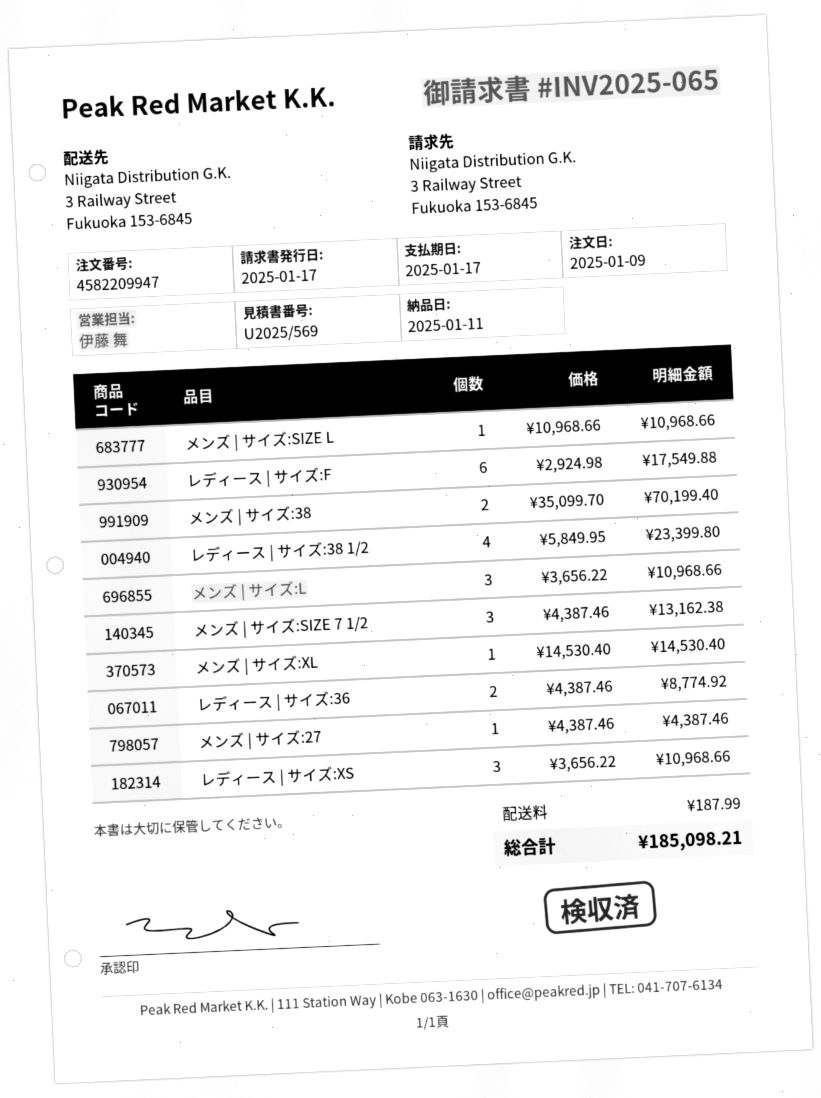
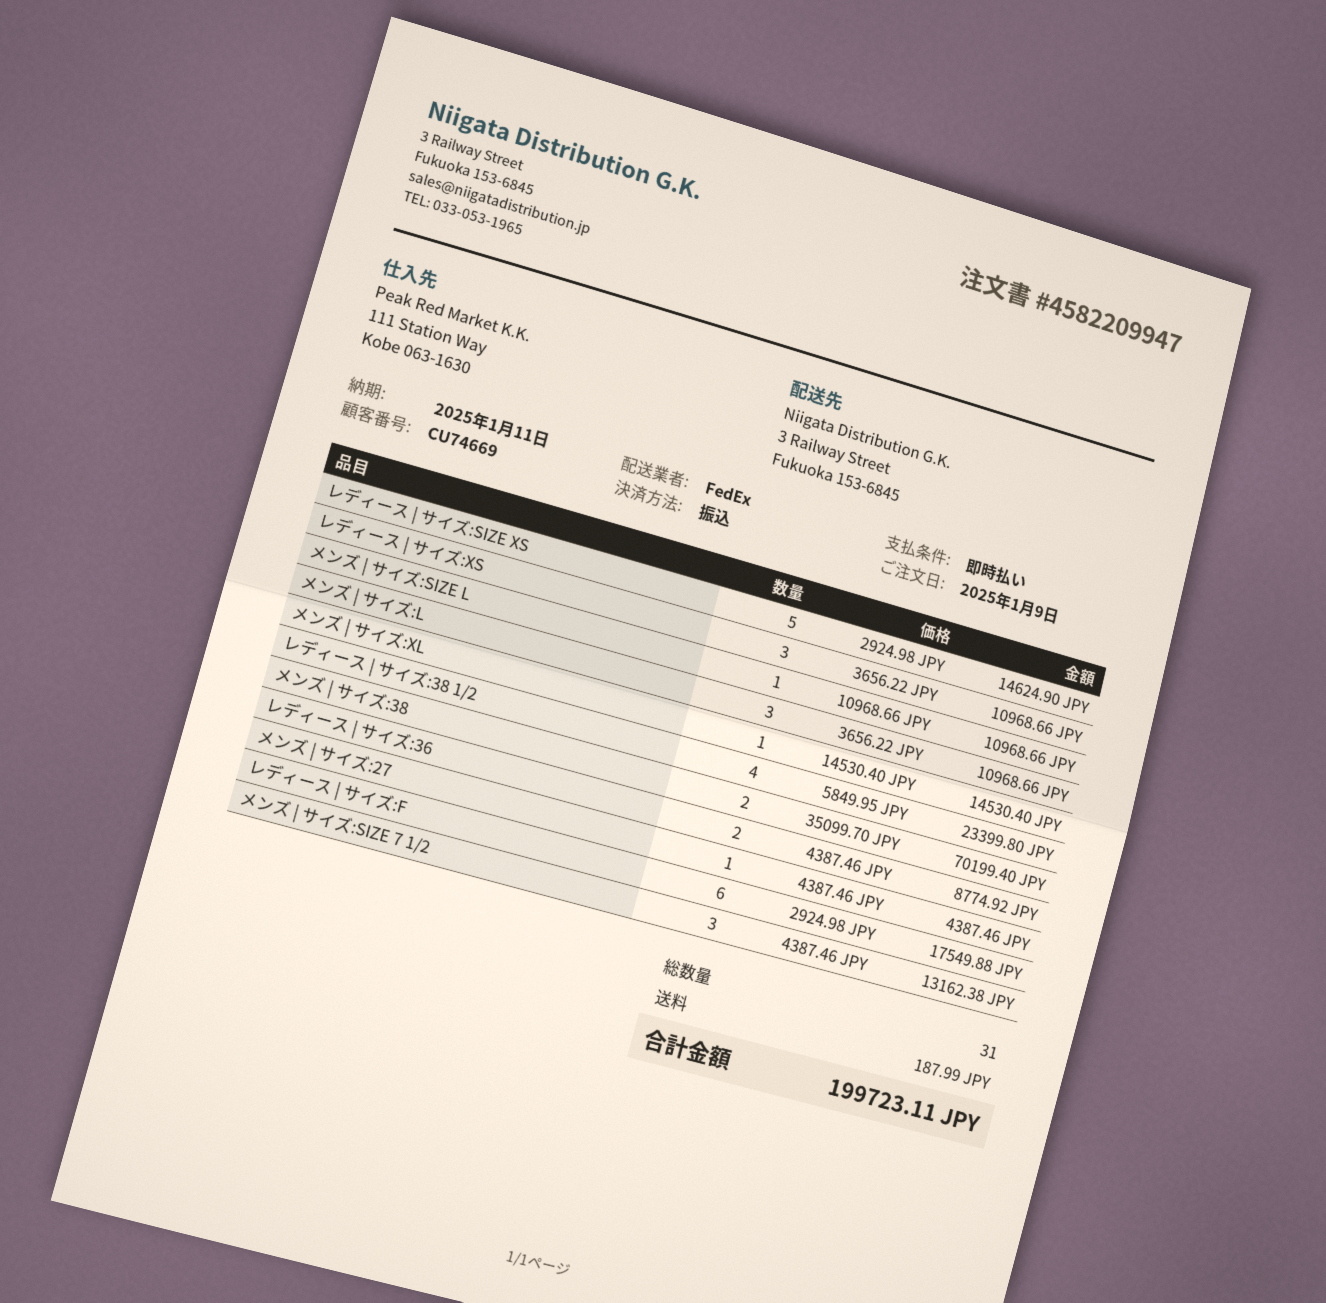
レディース | サイズ:SIZE XS: none -> 5 x 2924.98 = 14624.90
total: 185098.21 -> 199723.11

